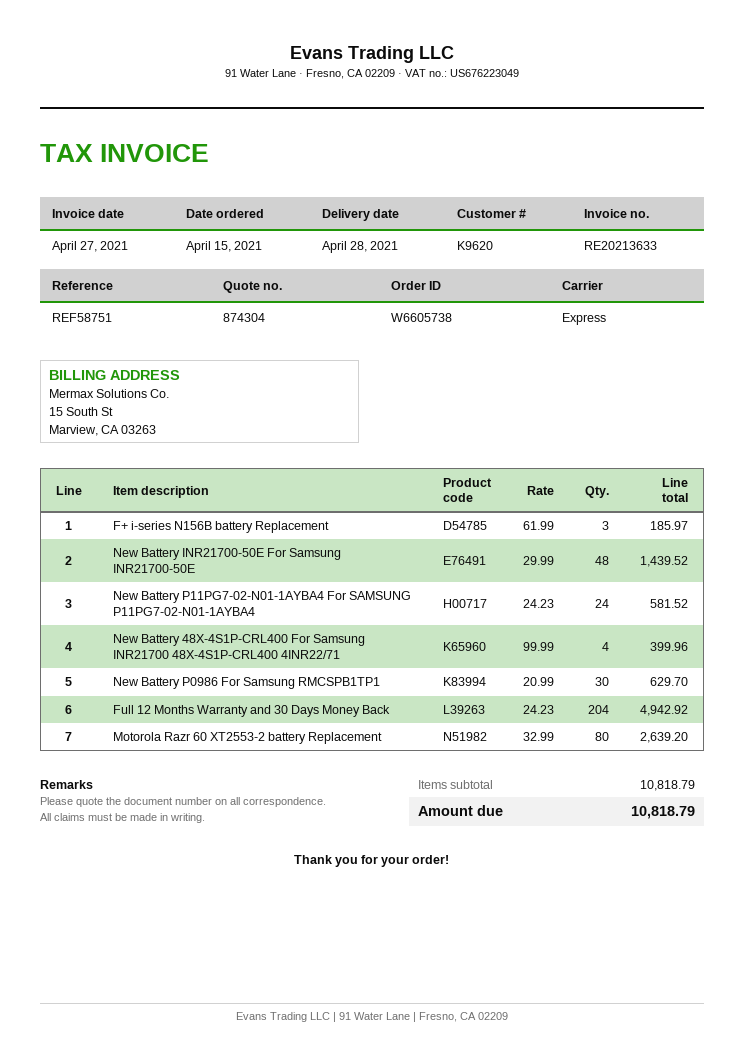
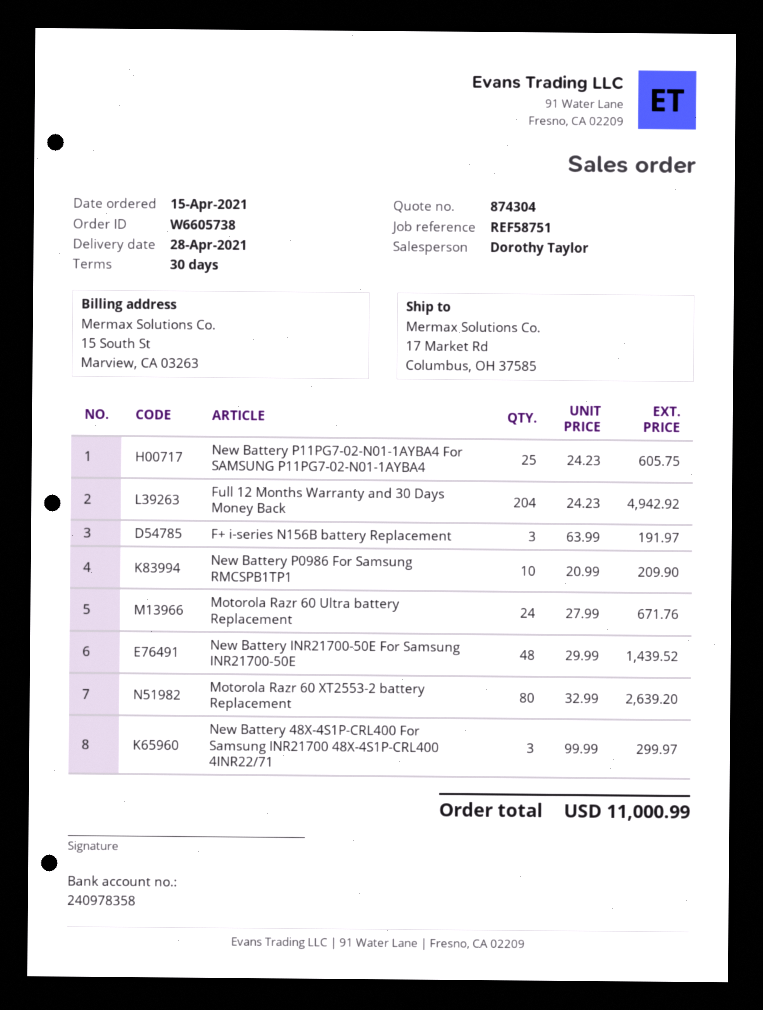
F+ i-series N156B battery Replacement: 3 x 61.99 = 185.97 -> 3 x 63.99 = 191.97
New Battery P11PG7-02-N01-1AYBA4 For SAMSUNG P11PG7-02-N01-1AYBA4: 24 x 24.23 = 581.52 -> 25 x 24.23 = 605.75
New Battery 48X-4S1P-CRL400 For Samsung INR21700 48X-4S1P-CRL400 4INR22/71: 4 x 99.99 = 399.96 -> 3 x 99.99 = 299.97
New Battery P0986 For Samsung RMCSPB1TP1: 30 x 20.99 = 629.70 -> 10 x 20.99 = 209.90
Motorola Razr 60 Ultra battery Replacement: none -> 24 x 27.99 = 671.76
total: 10818.79 -> 11000.99

